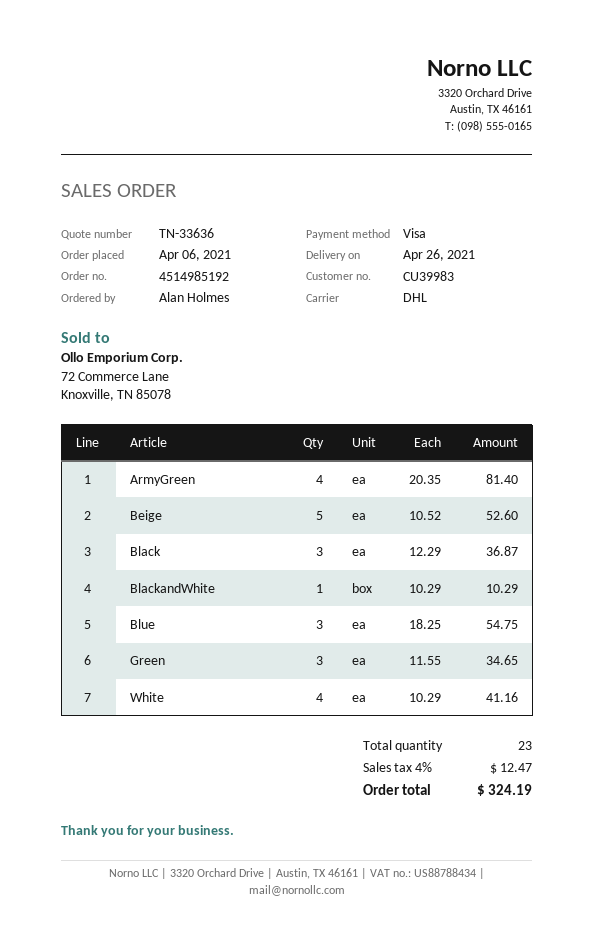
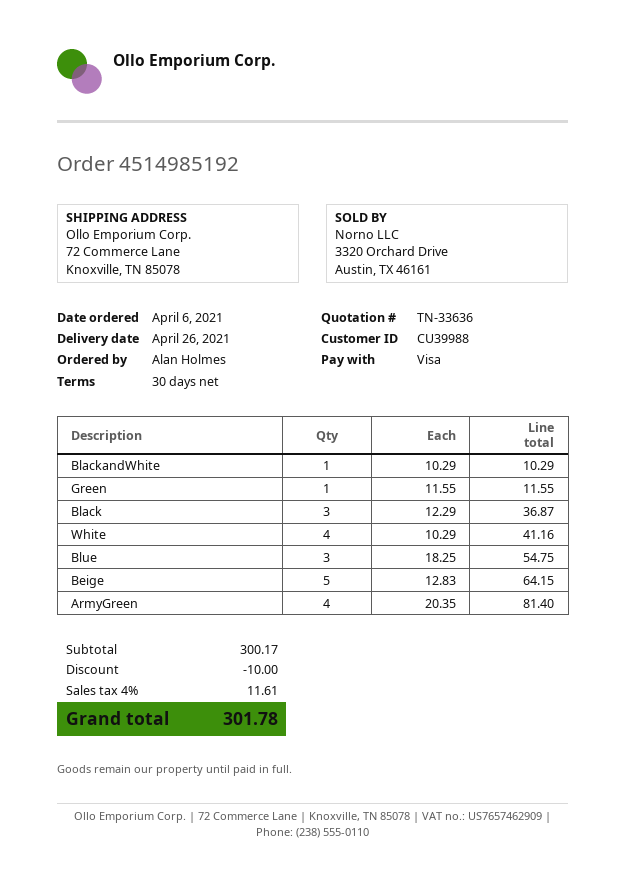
customer number: CU39983 -> CU39988
Beige: 5 x 10.52 = 52.60 -> 5 x 12.83 = 64.15
Green: 3 x 11.55 = 34.65 -> 1 x 11.55 = 11.55
discount: none -> 10.00
tax: 4% = 12.47 -> 4% = 11.61
total: 324.19 -> 301.78

